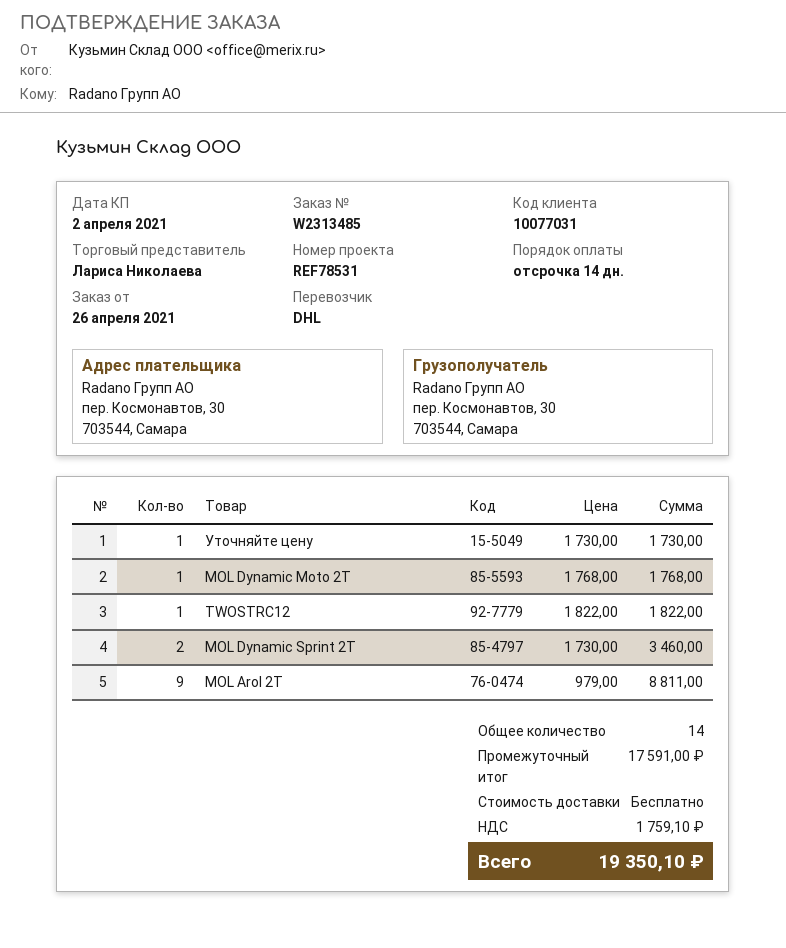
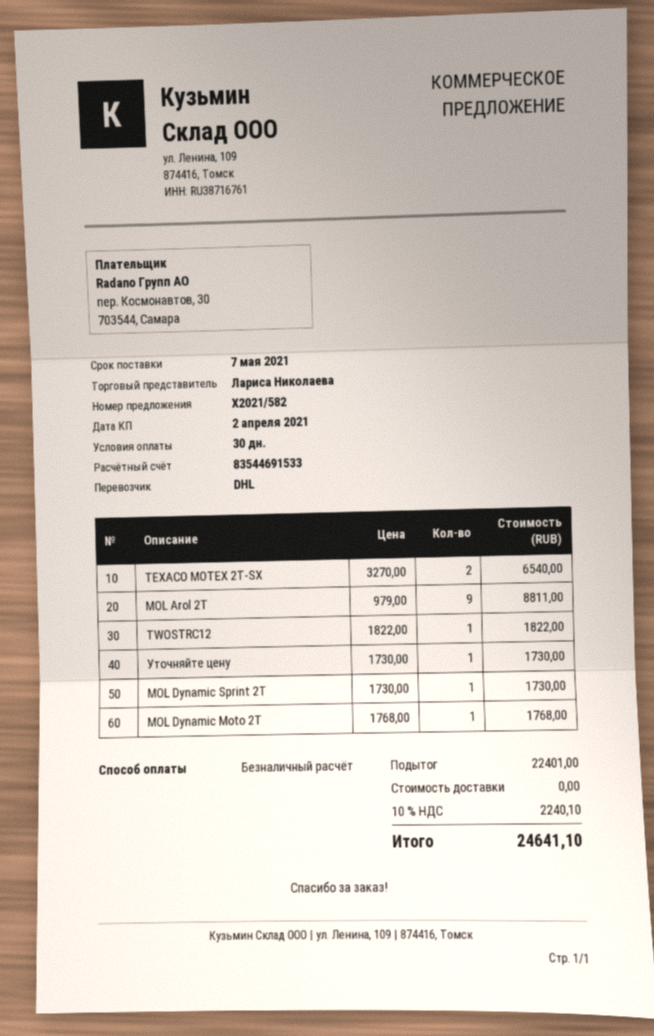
payment terms: 14 days -> 30 days
MOL Dynamic Sprint 2T: 2 x 1730.00 = 3460.00 -> 1 x 1730.00 = 1730.00
TEXACO MOTEX 2T-SX: none -> 2 x 3270.00 = 6540.00
subtotal: 17591.00 -> 22401.00
tax: 1759.10 -> 2240.10
total: 19350.10 -> 24641.10

